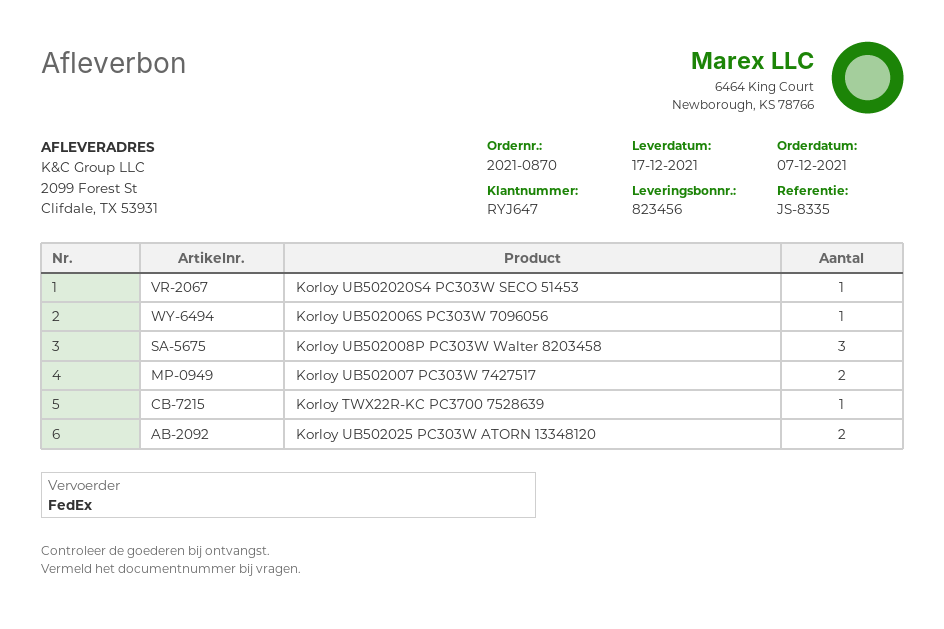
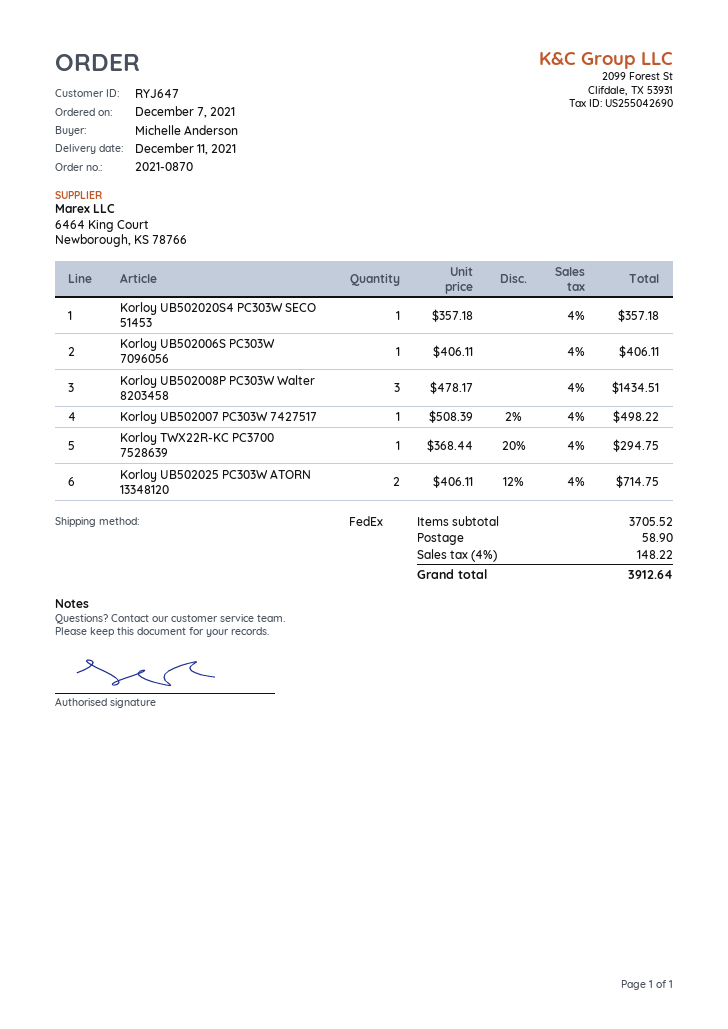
delivery date: 2021-12-17 -> 2021-12-11
Korloy UB502007 PC303W 7427517: 2 -> 1

